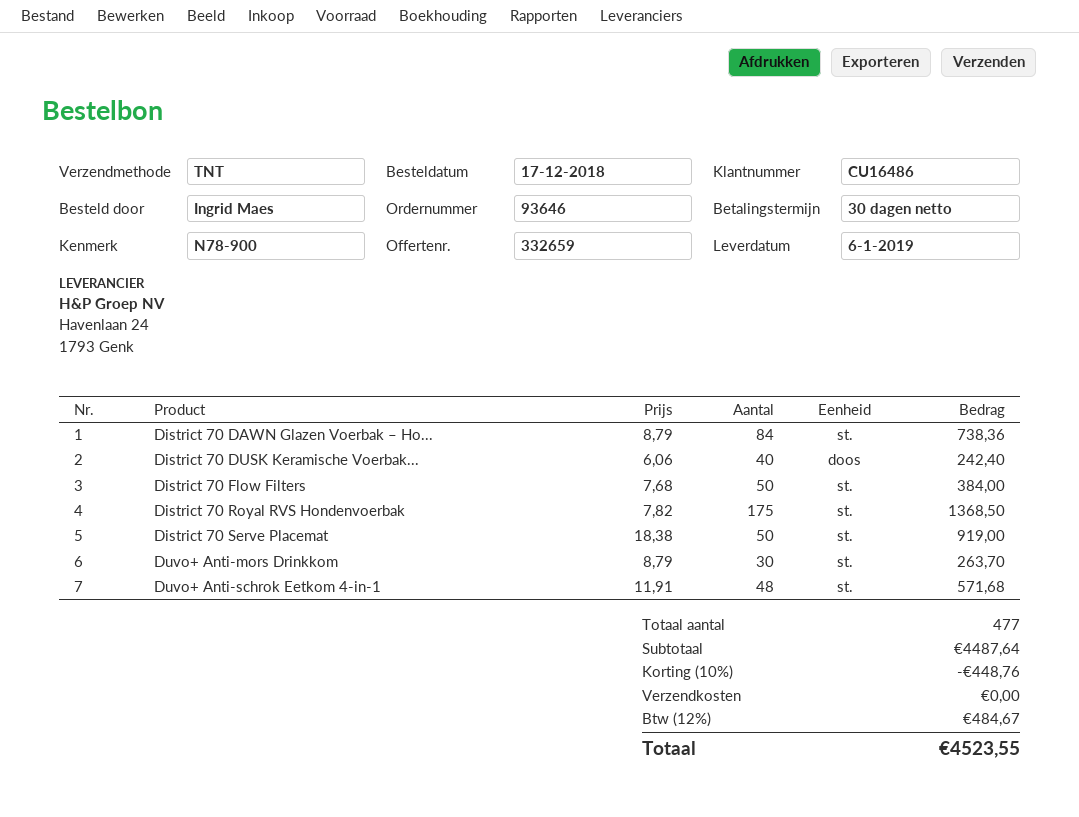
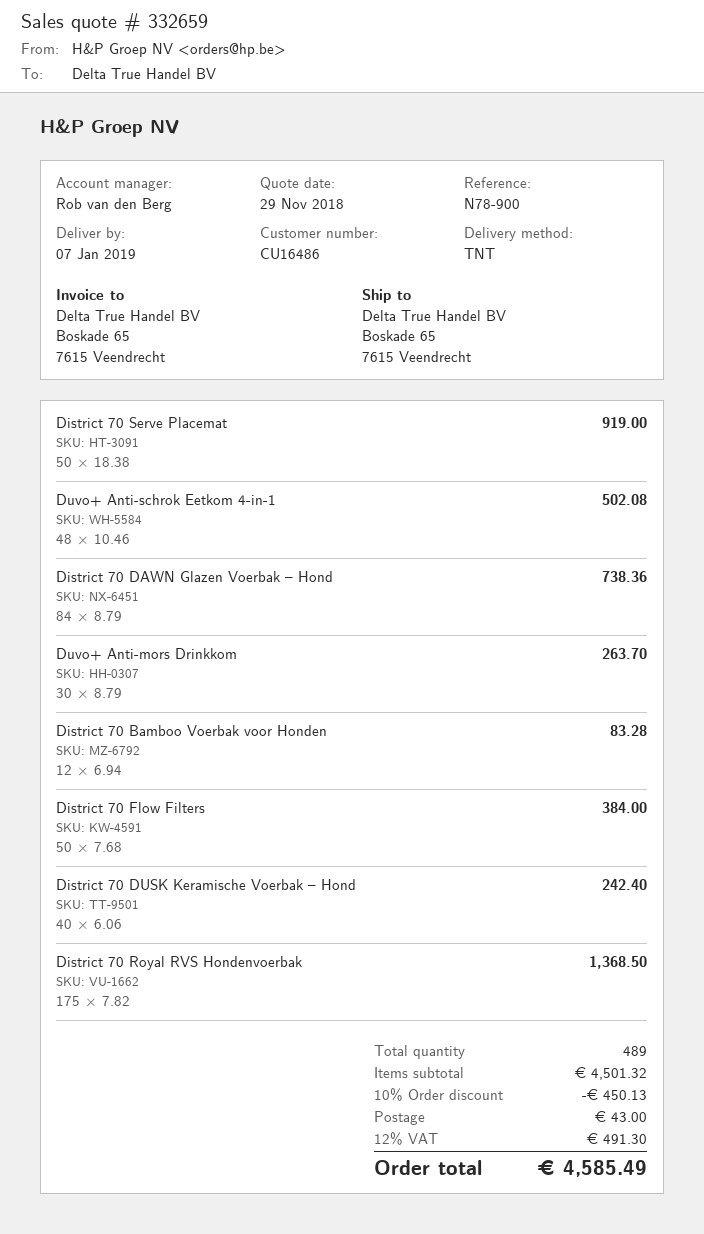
delivery date: 2019-01-06 -> 2019-01-07
Duvo+ Anti-schrok Eetkom 4-in-1: 48 x 11.91 = 571.68 -> 48 x 10.46 = 502.08
District 70 Bamboo Voerbak voor Honden: none -> 12 x 6.94 = 83.28
total quantity: 477 -> 489
subtotal: 4487.64 -> 4501.32
discount: 10% = 448.76 -> 10% = 450.13
shipping: 0.00 -> 43.00
tax: 12% = 484.67 -> 12% = 491.30
total: 4523.55 -> 4585.49

